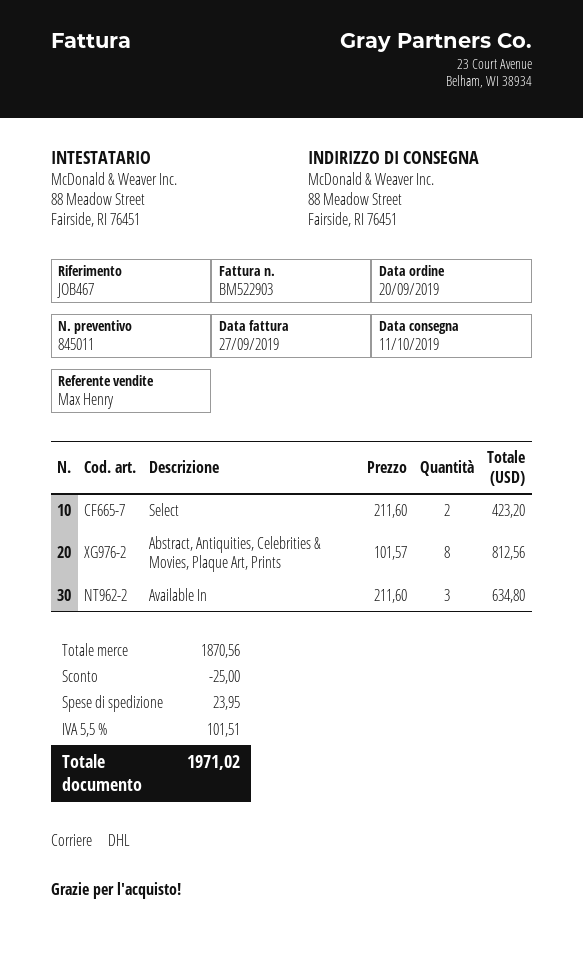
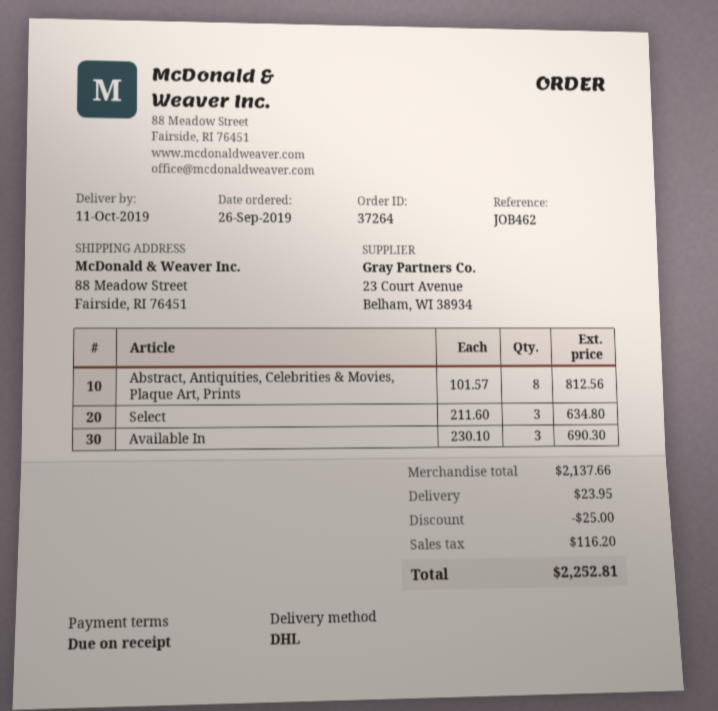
order date: 2019-09-20 -> 2019-09-26
reference: JOB467 -> JOB462
Select: 2 x 211.60 = 423.20 -> 3 x 211.60 = 634.80
Available In: 3 x 211.60 = 634.80 -> 3 x 230.10 = 690.30
subtotal: 1870.56 -> 2137.66
tax: 101.51 -> 116.20
total: 1971.02 -> 2252.81

